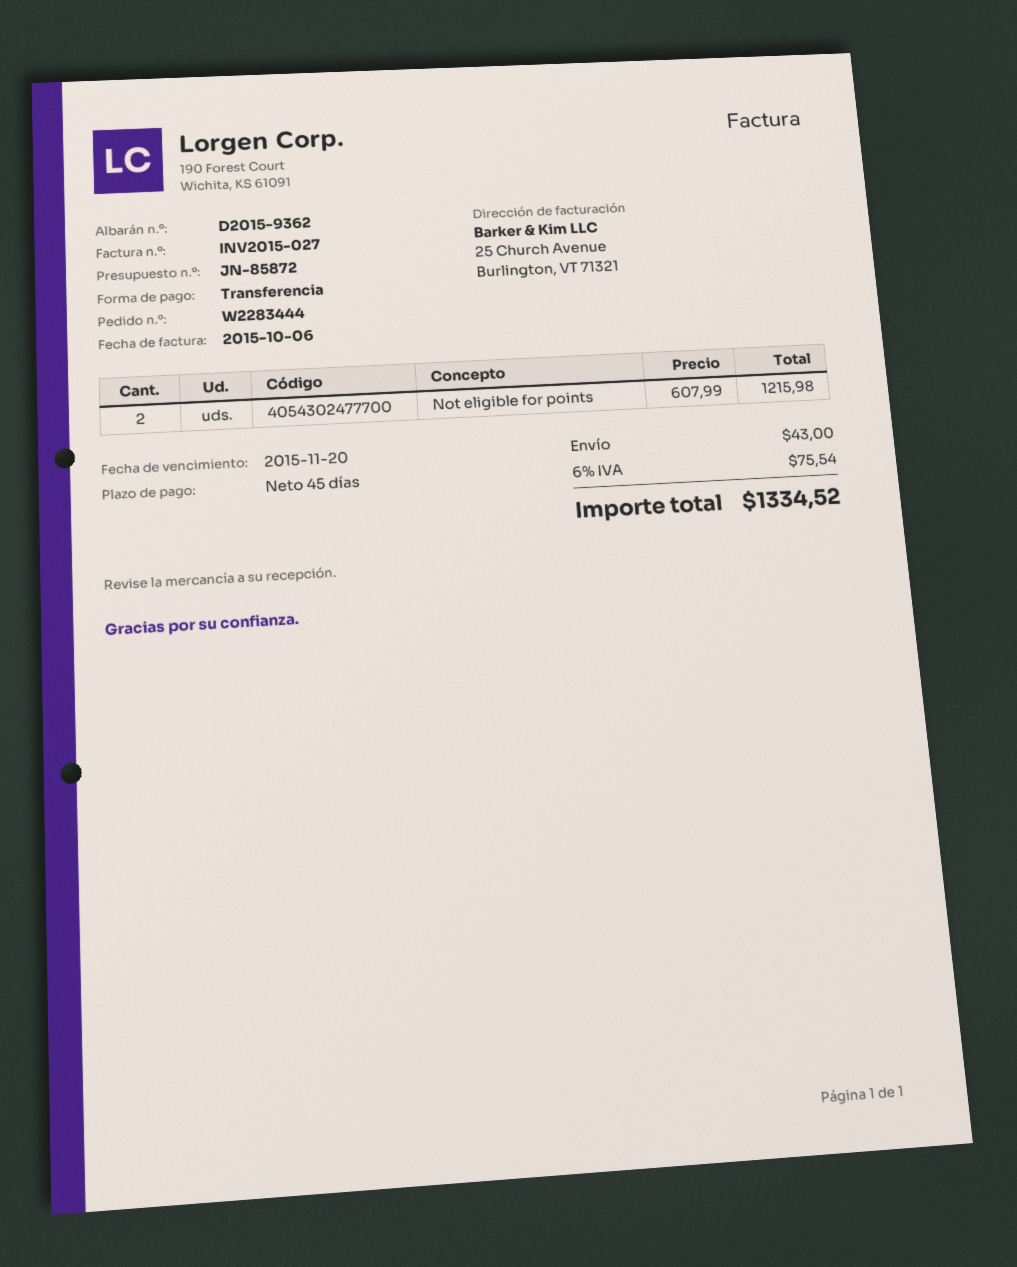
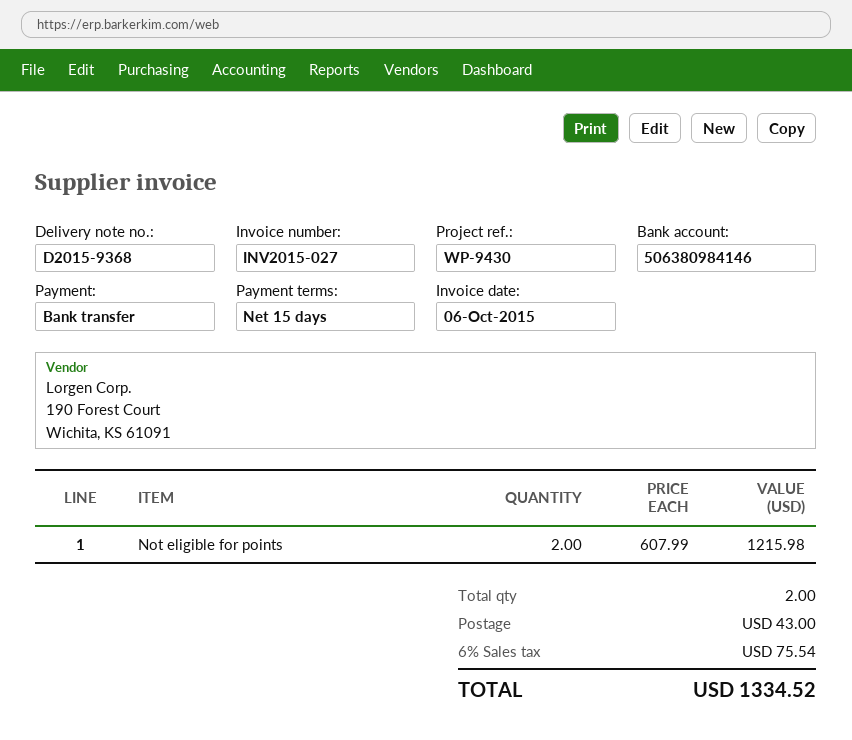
delivery note number: D2015-9362 -> D2015-9368
payment terms: 45 days -> 15 days

